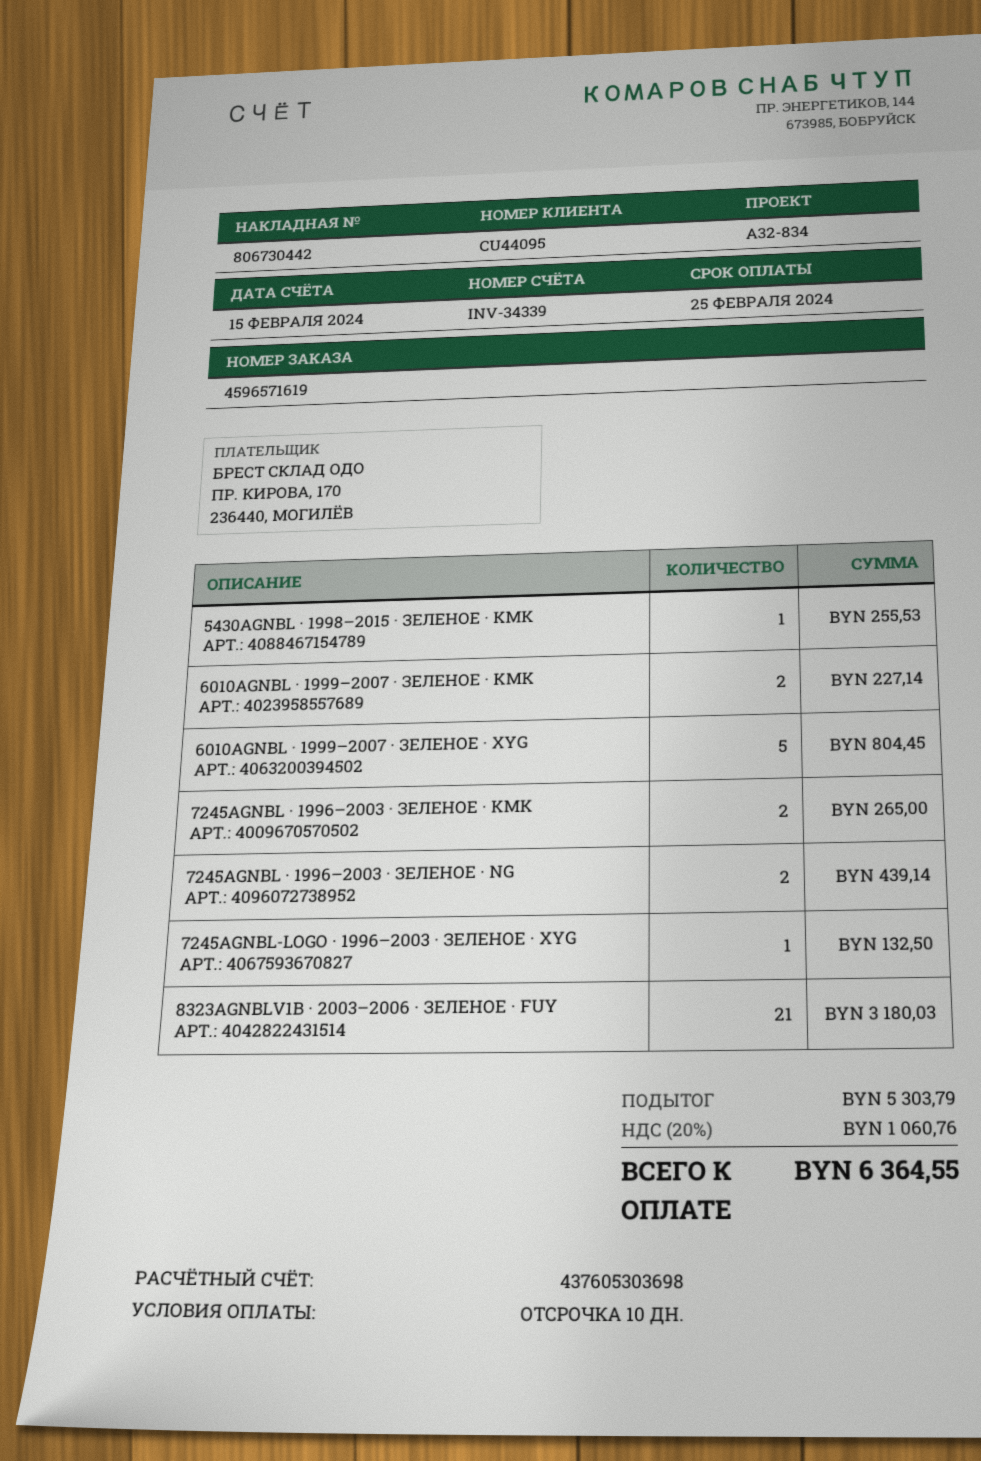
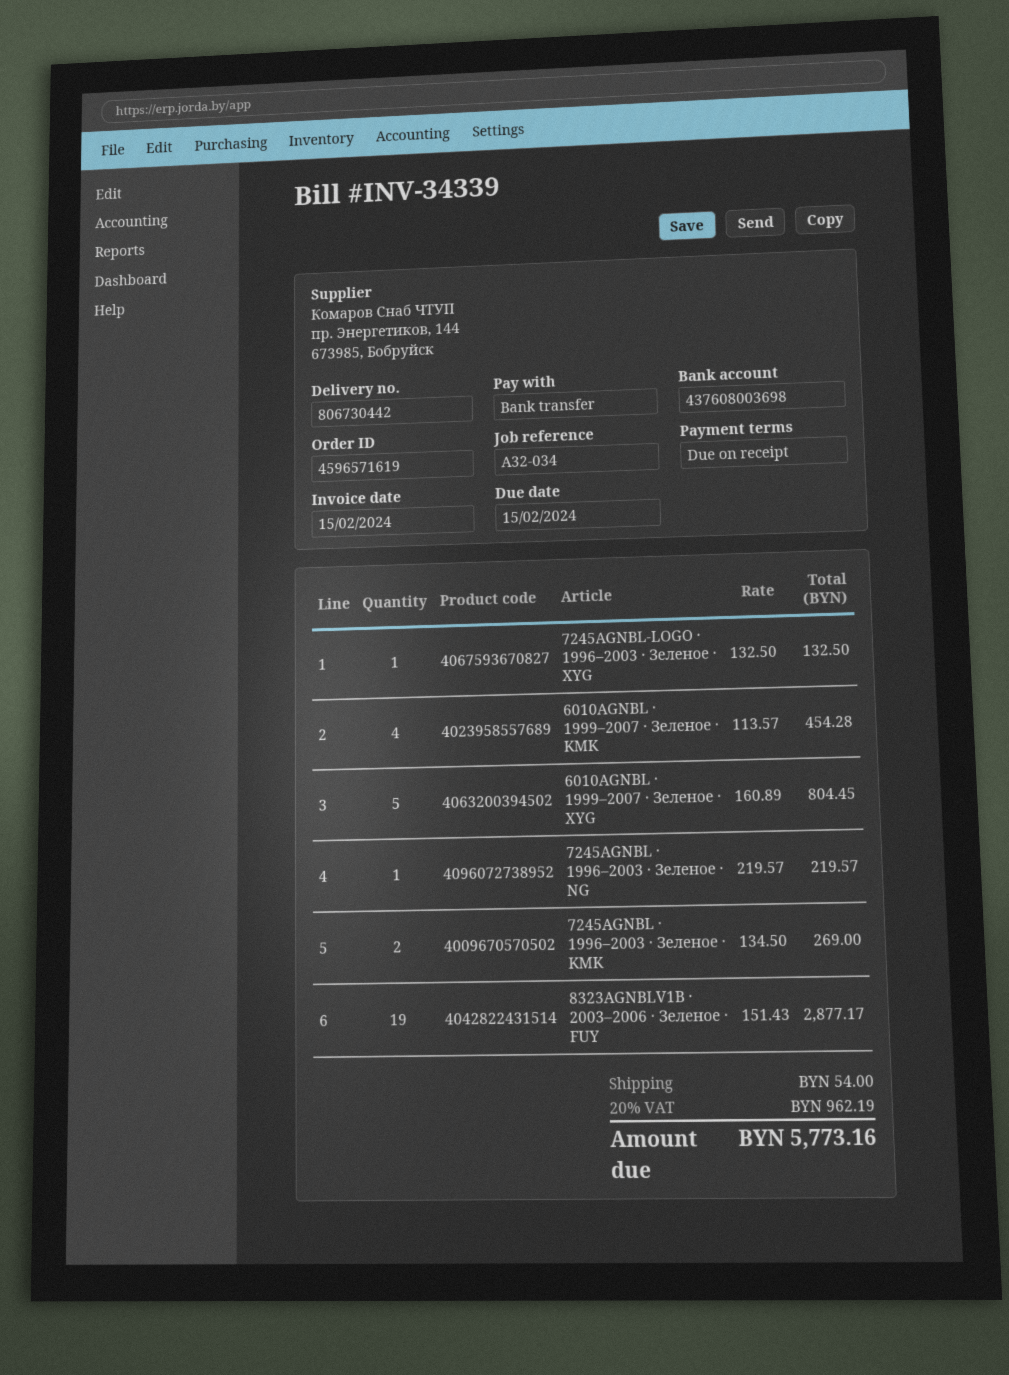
payment terms: 10 days -> on receipt
due date: 2024-02-25 -> 2024-02-15
reference: A32-834 -> A32-034
bank account: 437605303698 -> 437608003698
5430AGNBL · 1998–2015 · ЗЕЛЕНОЕ · KMK: 1 for 255.53 -> none
6010AGNBL · 1999–2007 · ЗЕЛЕНОЕ · KMK: 2 for 227.14 -> 4 for 454.28
7245AGNBL · 1996–2003 · ЗЕЛЕНОЕ · KMK: 2 for 265.00 -> 2 for 269.00
7245AGNBL · 1996–2003 · ЗЕЛЕНОЕ · NG: 2 for 439.14 -> 1 for 219.57
8323AGNBLV1B · 2003–2006 · ЗЕЛЕНОЕ · FUY: 21 for 3180.03 -> 19 for 2877.17
shipping: none -> 54.00
tax: 20% = 1060.76 -> 20% = 962.19
total: 6364.55 -> 5773.16

